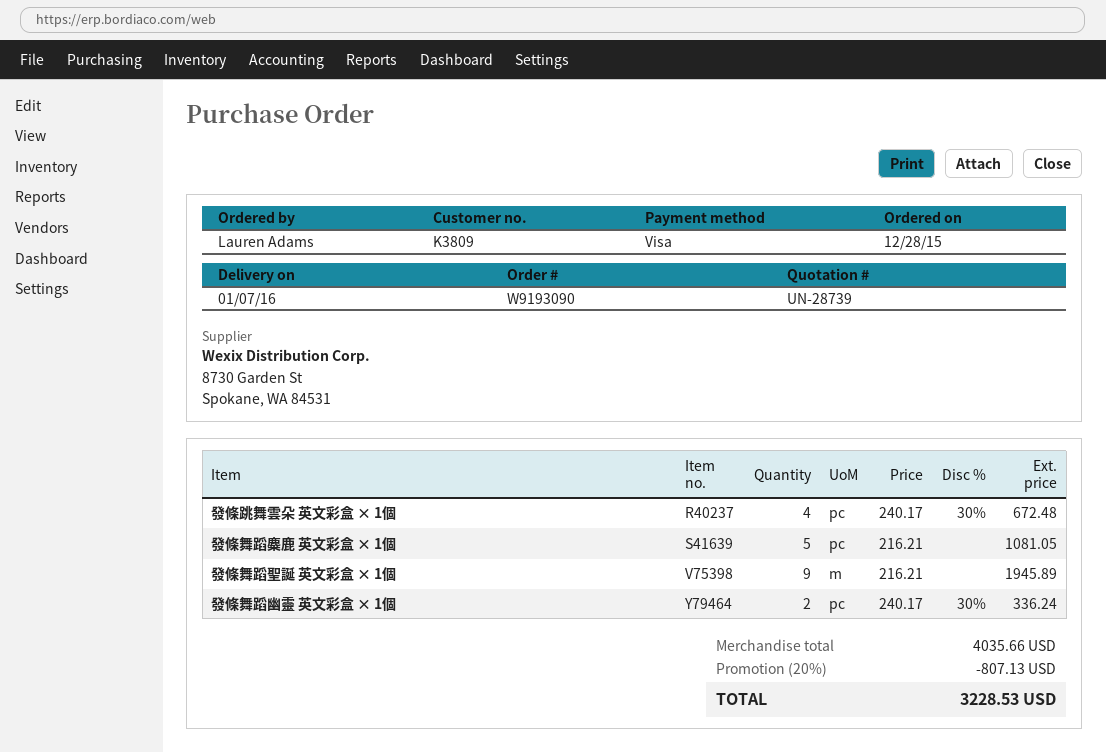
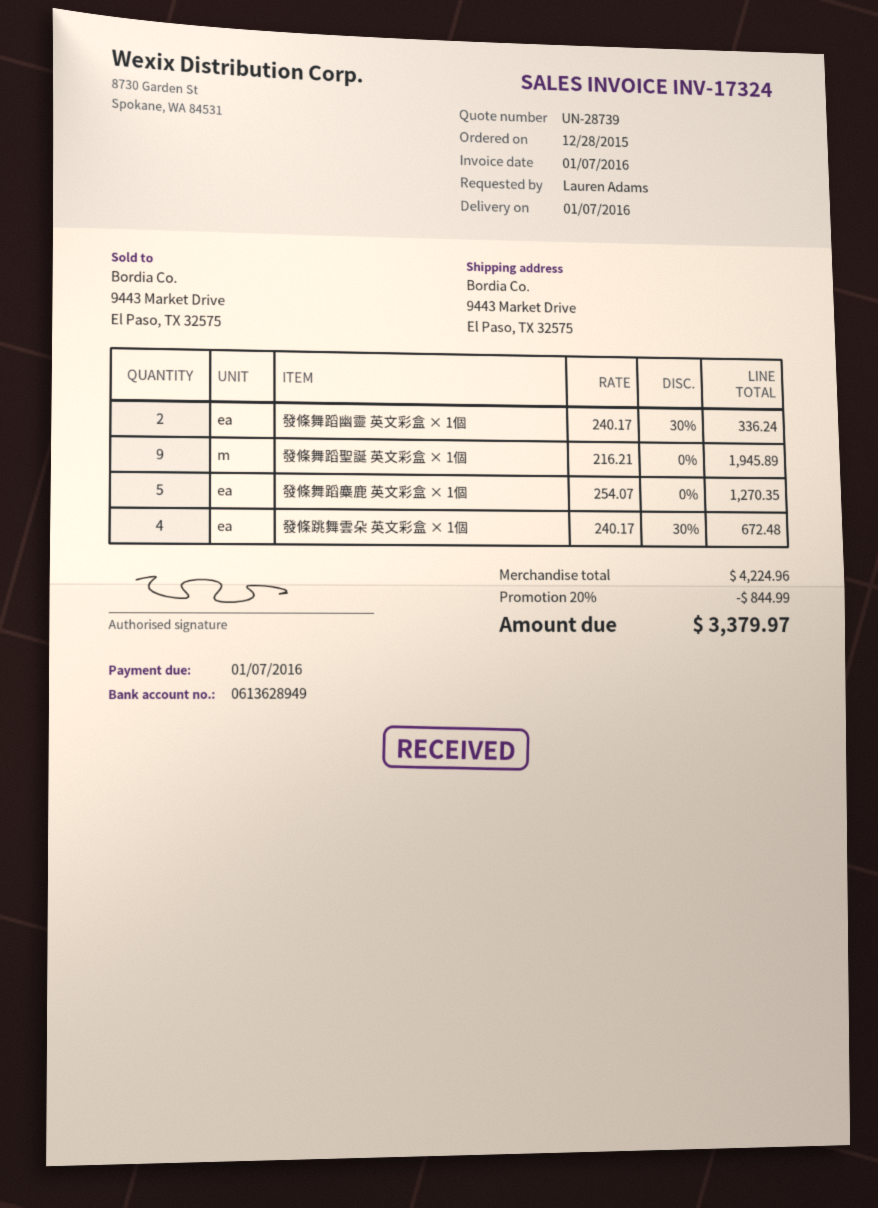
發條舞蹈麋鹿 英文彩盒 × 1個: 5 x 216.21 = 1081.05 -> 5 x 254.07 = 1270.35
subtotal: 4035.66 -> 4224.96
discount: 20% = 807.13 -> 20% = 844.99
total: 3228.53 -> 3379.97

